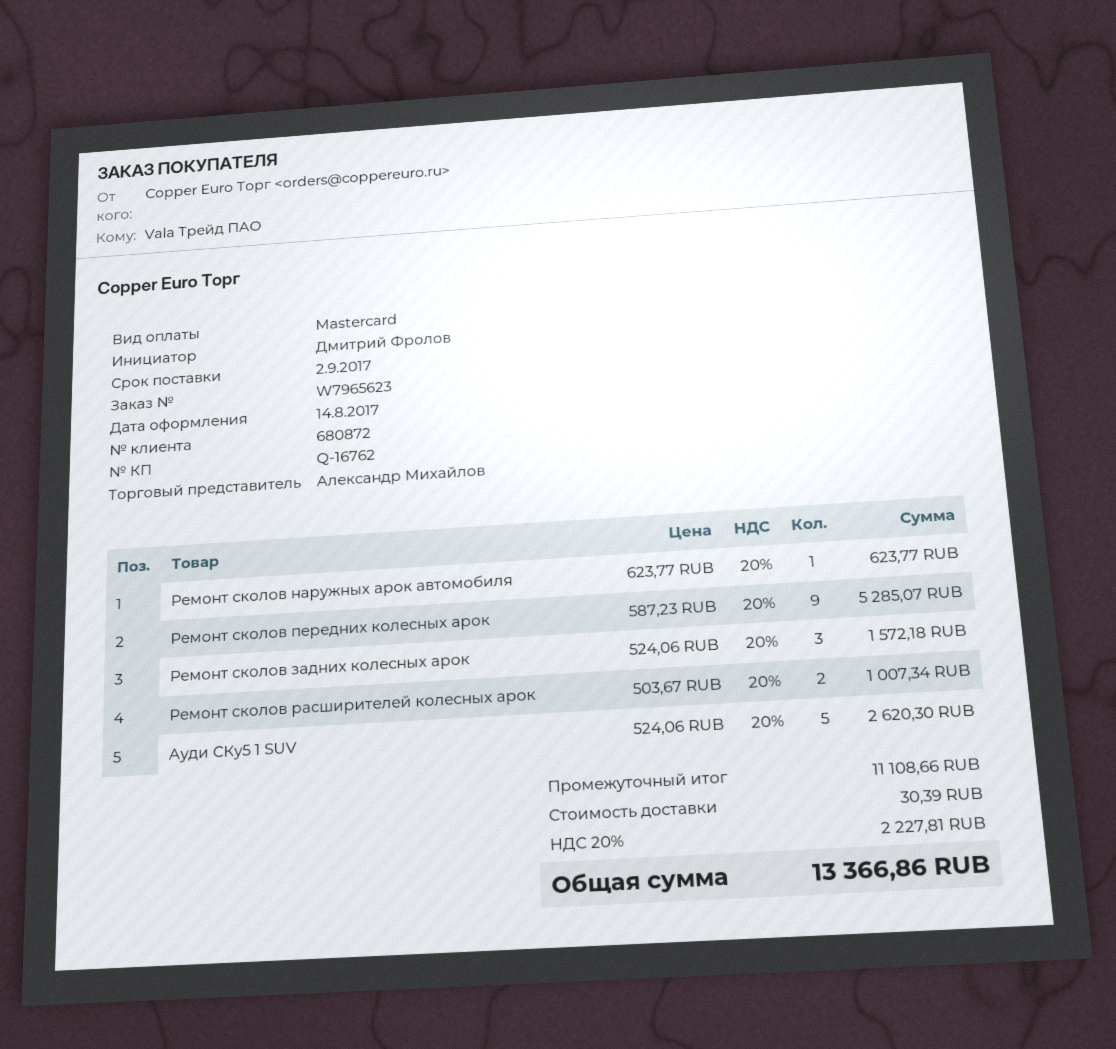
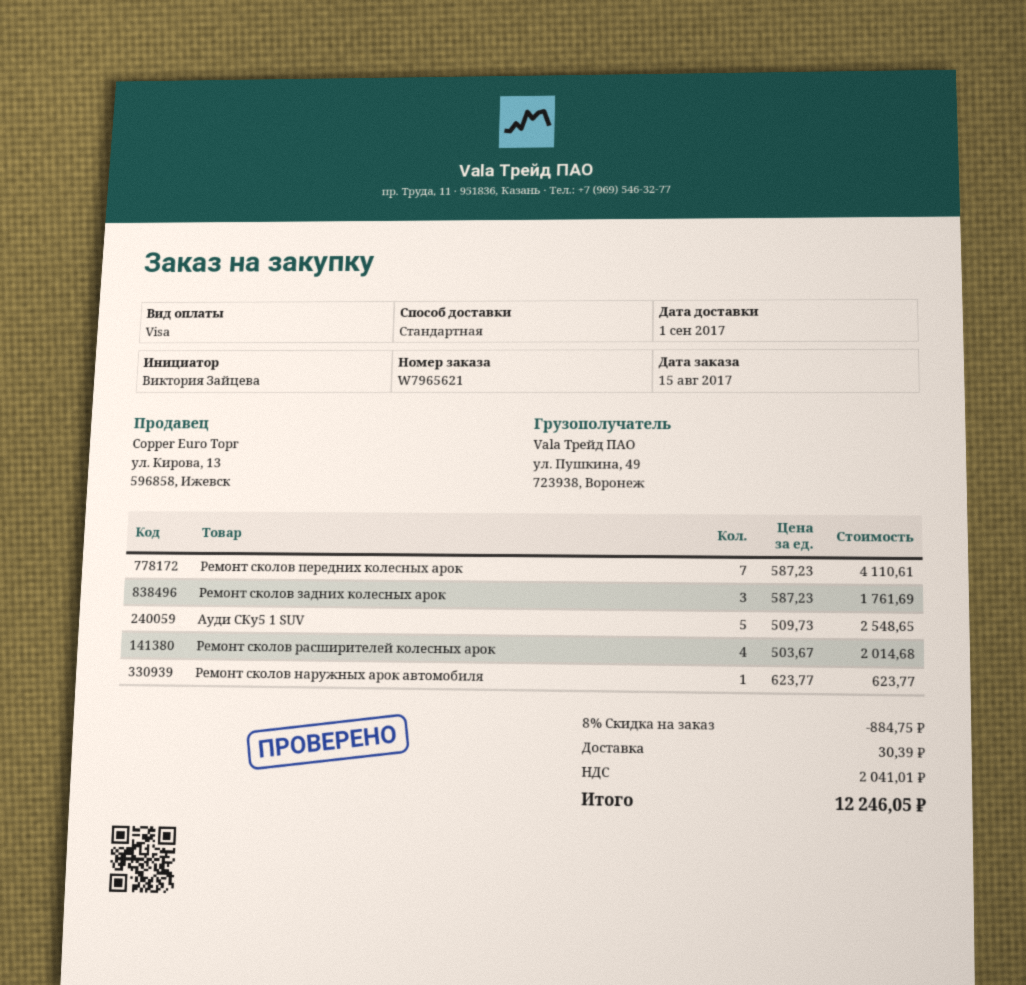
order number: W7965623 -> W7965621
order date: 2017-08-14 -> 2017-08-15
delivery date: 2017-09-02 -> 2017-09-01
ordered by: Дмитрий Фролов -> Виктория Зайцева
payment method: Mastercard -> Visa
Ремонт сколов передних колесных арок: 9 x 587.23 = 5285.07 -> 7 x 587.23 = 4110.61
Ремонт сколов задних колесных арок: 3 x 524.06 = 1572.18 -> 3 x 587.23 = 1761.69
Ремонт сколов расширителей колесных арок: 2 x 503.67 = 1007.34 -> 4 x 503.67 = 2014.68
Ауди СКу5 1 SUV: 5 x 524.06 = 2620.30 -> 5 x 509.73 = 2548.65
discount: none -> 8% = 884.75
tax: 2227.81 -> 2041.01
total: 13366.86 -> 12246.05

